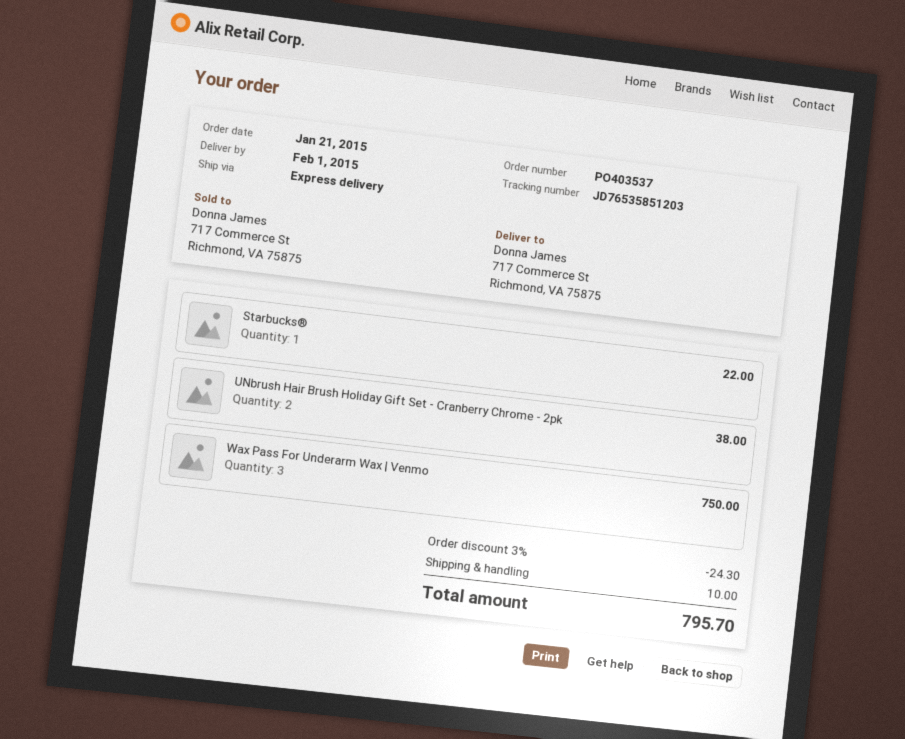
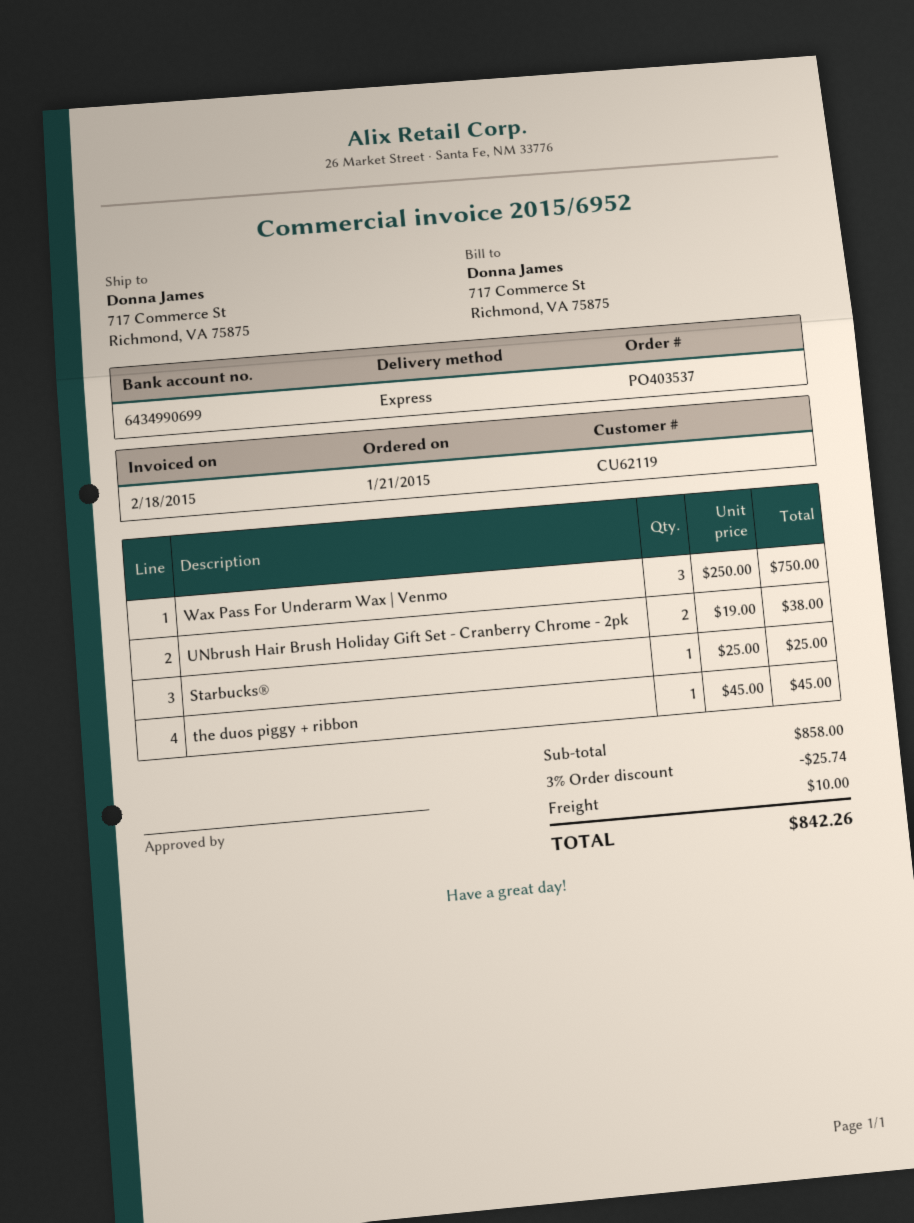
Starbucks®: 1 for 22.00 -> 1 for 25.00
the duos piggy + ribbon: none -> 1 for 45.00
discount: 3% = 24.30 -> 3% = 25.74
total: 795.70 -> 842.26

